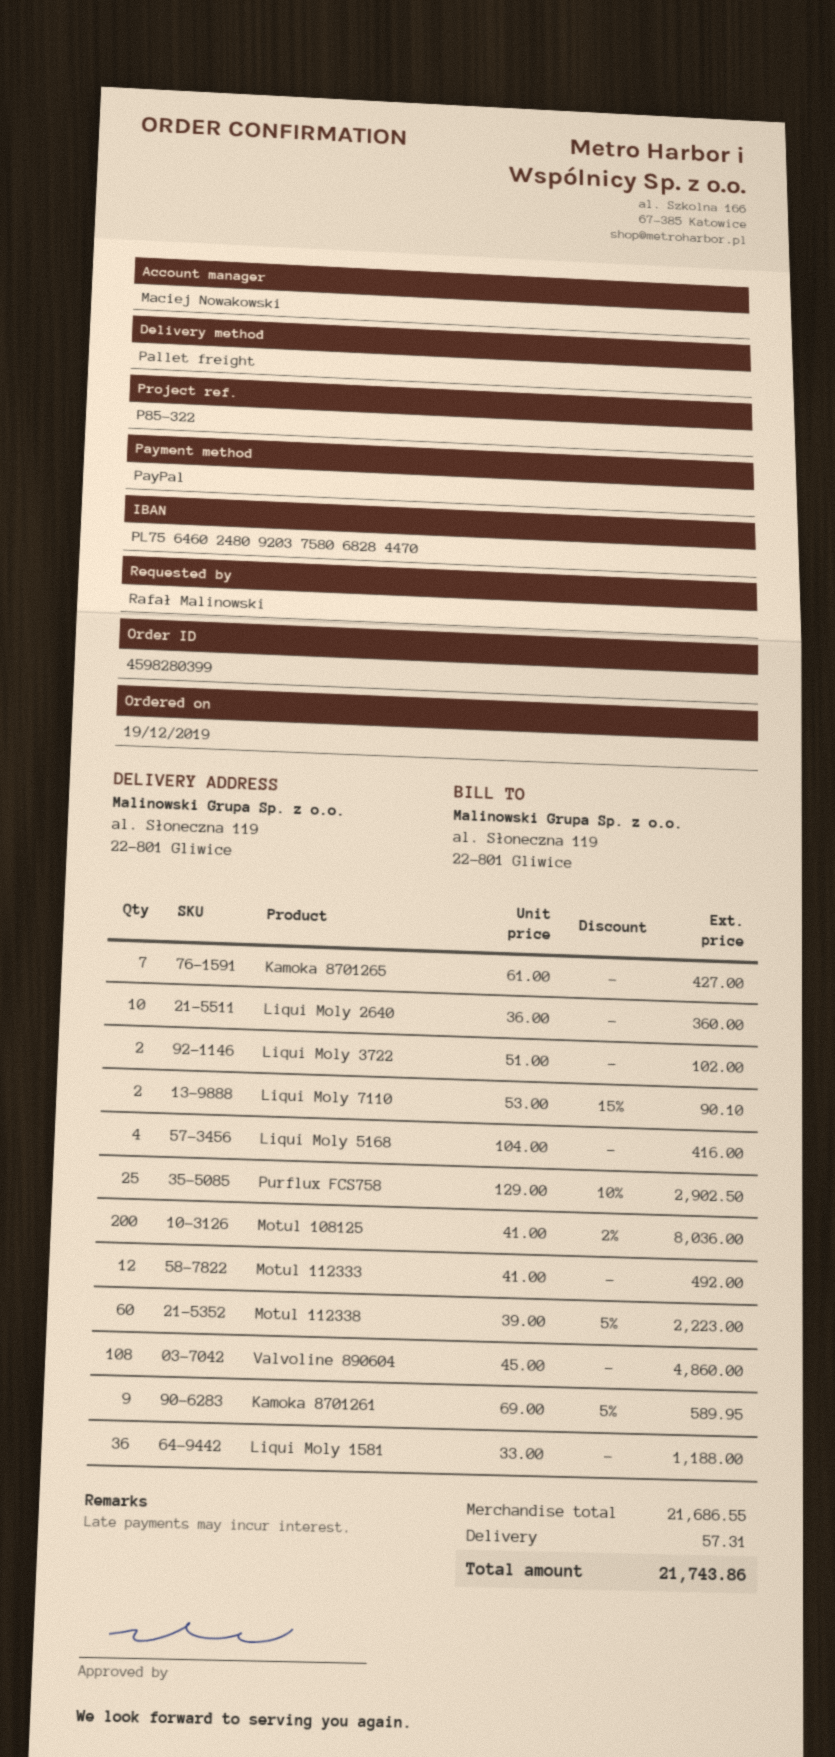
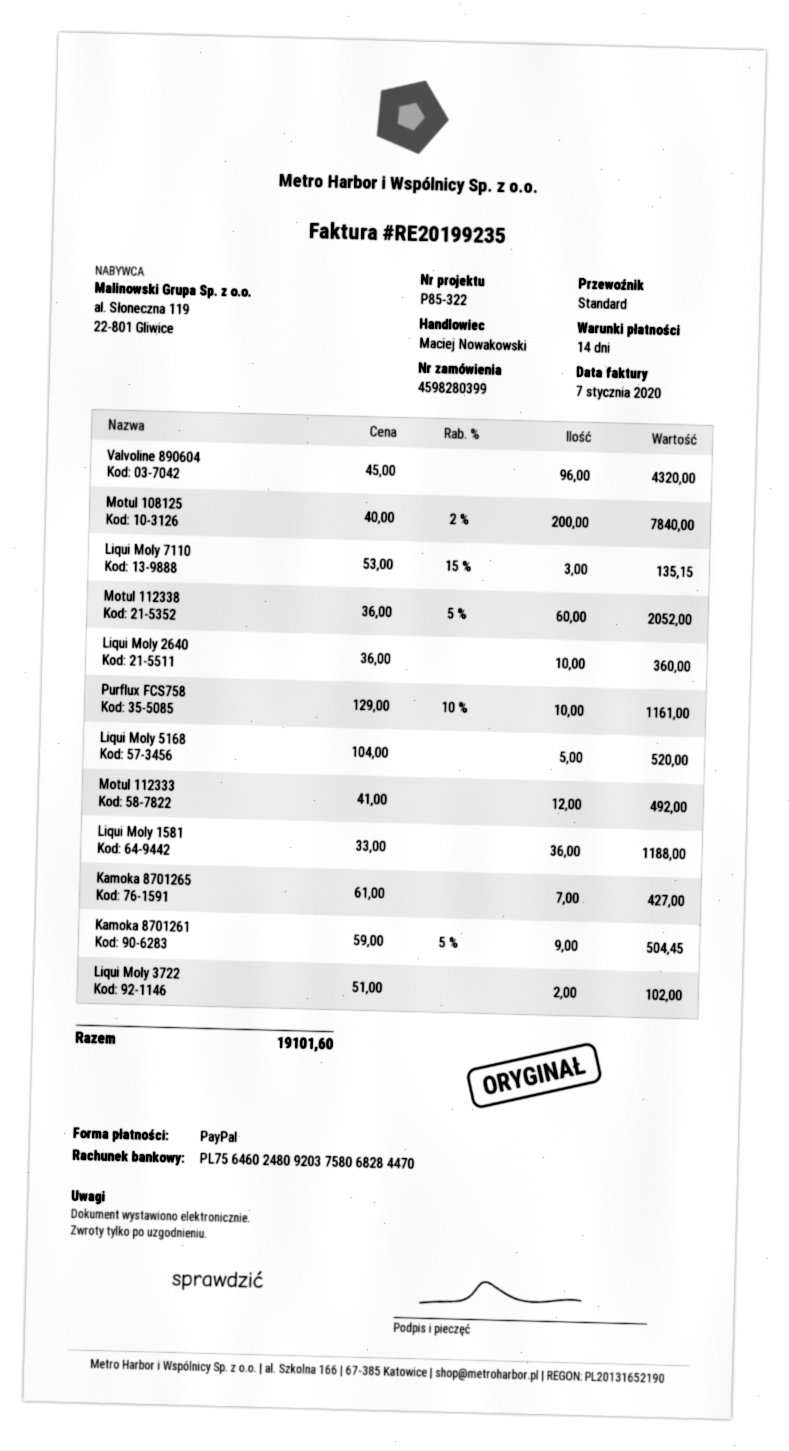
shipping method: pallet freight -> standard
Liqui Moly 7110: 2 x 53.00 - 15% = 90.10 -> 3 x 53.00 - 15% = 135.15
Liqui Moly 5168: 4 x 104.00 = 416.00 -> 5 x 104.00 = 520.00
Purflux FCS758: 25 x 129.00 - 10% = 2902.50 -> 10 x 129.00 - 10% = 1161.00
Motul 108125: 200 x 41.00 - 2% = 8036.00 -> 200 x 40.00 - 2% = 7840.00
Motul 112338: 60 x 39.00 - 5% = 2223.00 -> 60 x 36.00 - 5% = 2052.00
Valvoline 890604: 108 x 45.00 = 4860.00 -> 96 x 45.00 = 4320.00
Kamoka 8701261: 9 x 69.00 - 5% = 589.95 -> 9 x 59.00 - 5% = 504.45
shipping: 57.31 -> none
total: 21743.86 -> 19101.60

